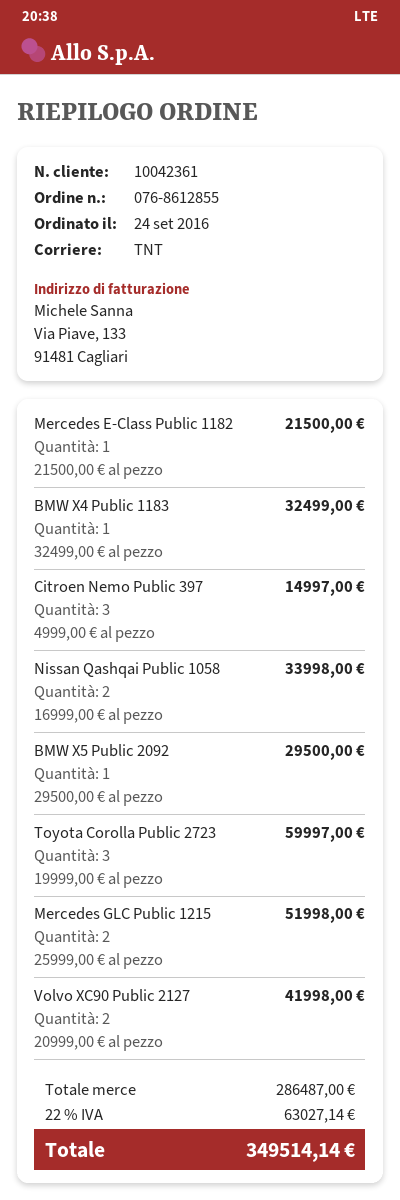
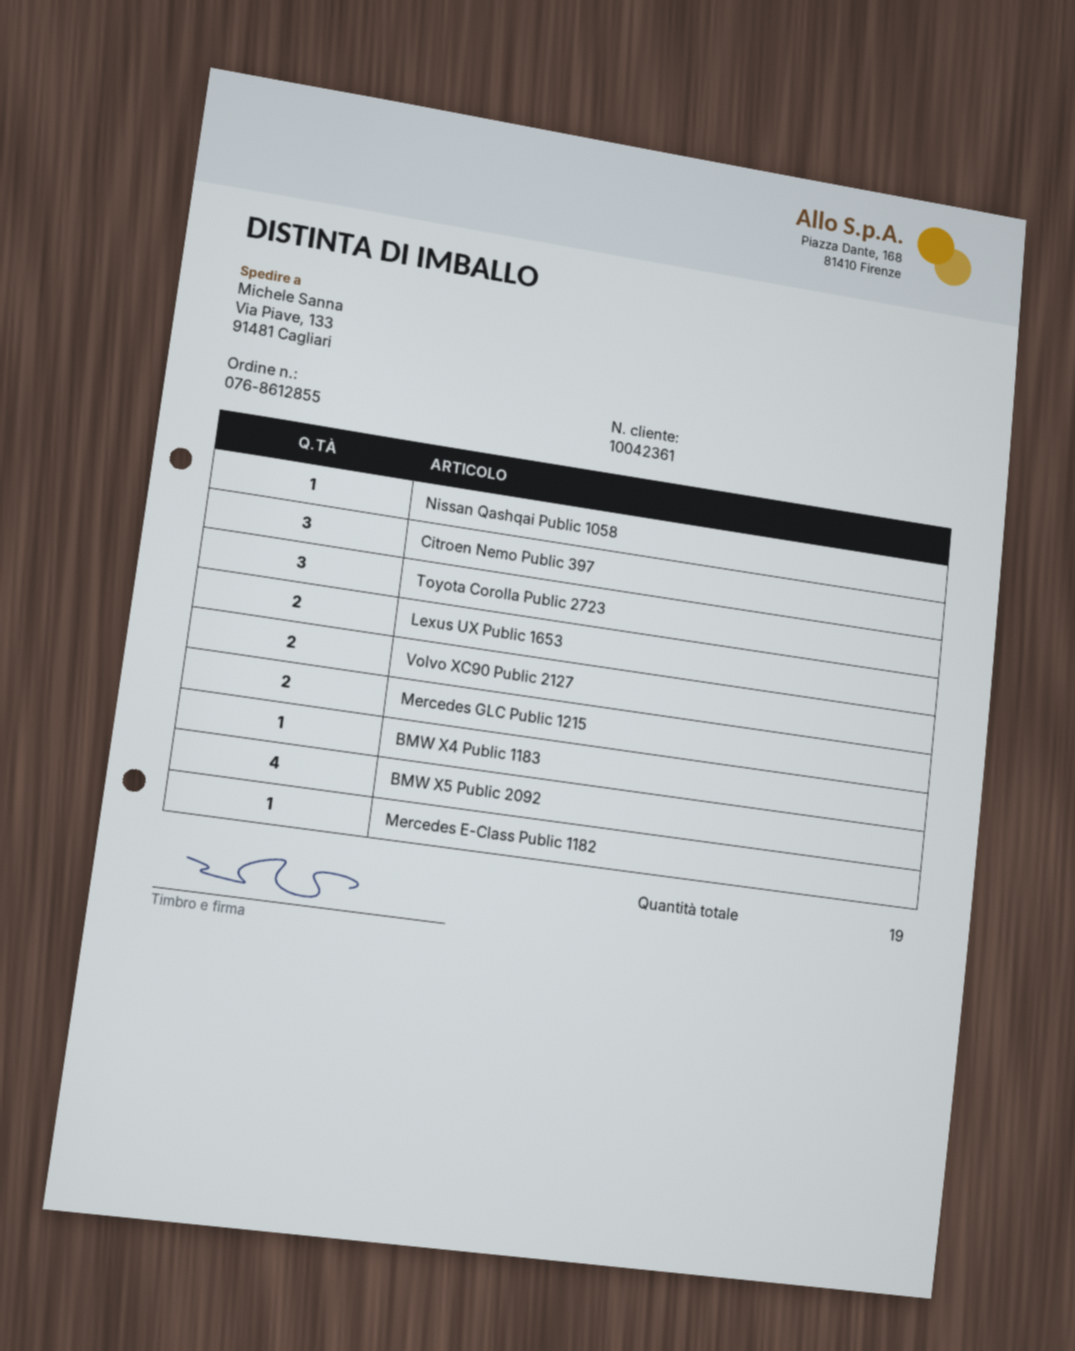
Nissan Qashqai Public 1058: 2 -> 1
BMW X5 Public 2092: 1 -> 4
Lexus UX Public 1653: none -> 2

